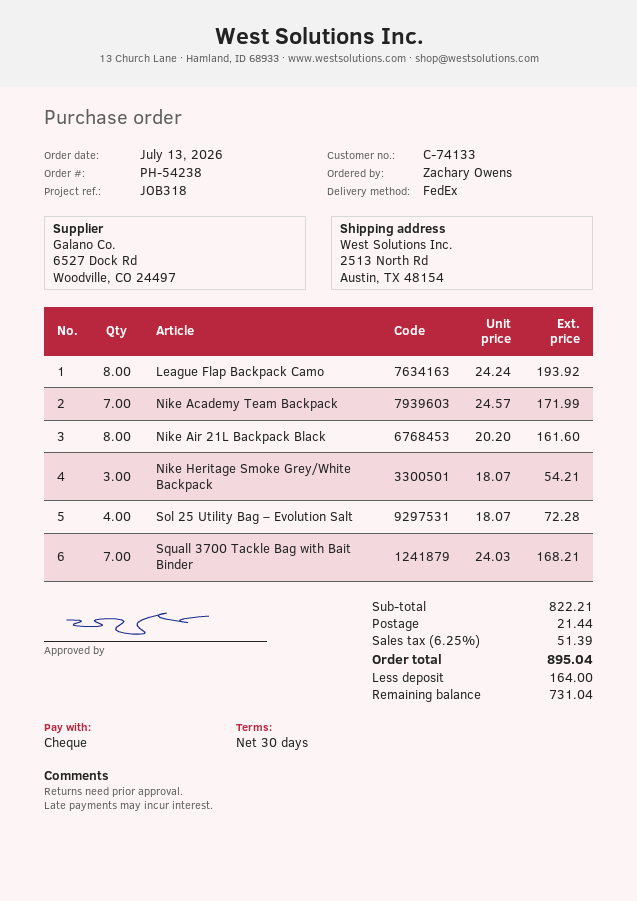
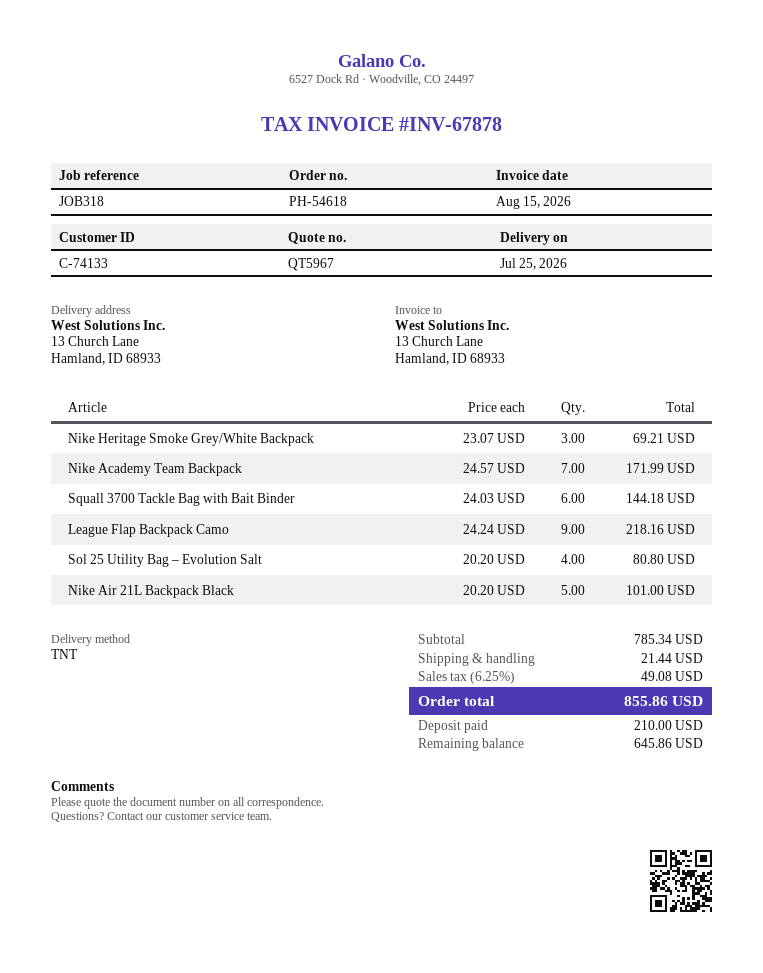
order number: PH-54238 -> PH-54618
shipping method: FedEx -> TNT
ship to: 2513 North Rd, Austin, TX 48154 -> 13 Church Lane, Hamland, ID 68933
League Flap Backpack Camo: 8 x 24.24 = 193.92 -> 9 x 24.24 = 218.16
Nike Air 21L Backpack Black: 8 x 20.20 = 161.60 -> 5 x 20.20 = 101.00
Nike Heritage Smoke Grey/White Backpack: 3 x 18.07 = 54.21 -> 3 x 23.07 = 69.21
Sol 25 Utility Bag – Evolution Salt: 4 x 18.07 = 72.28 -> 4 x 20.20 = 80.80
Squall 3700 Tackle Bag with Bait Binder: 7 x 24.03 = 168.21 -> 6 x 24.03 = 144.18
subtotal: 822.21 -> 785.34
tax: 6.25% = 51.39 -> 6.25% = 49.08
total: 895.04 -> 855.86
deposit: 164.00 -> 210.00
balance: 731.04 -> 645.86

